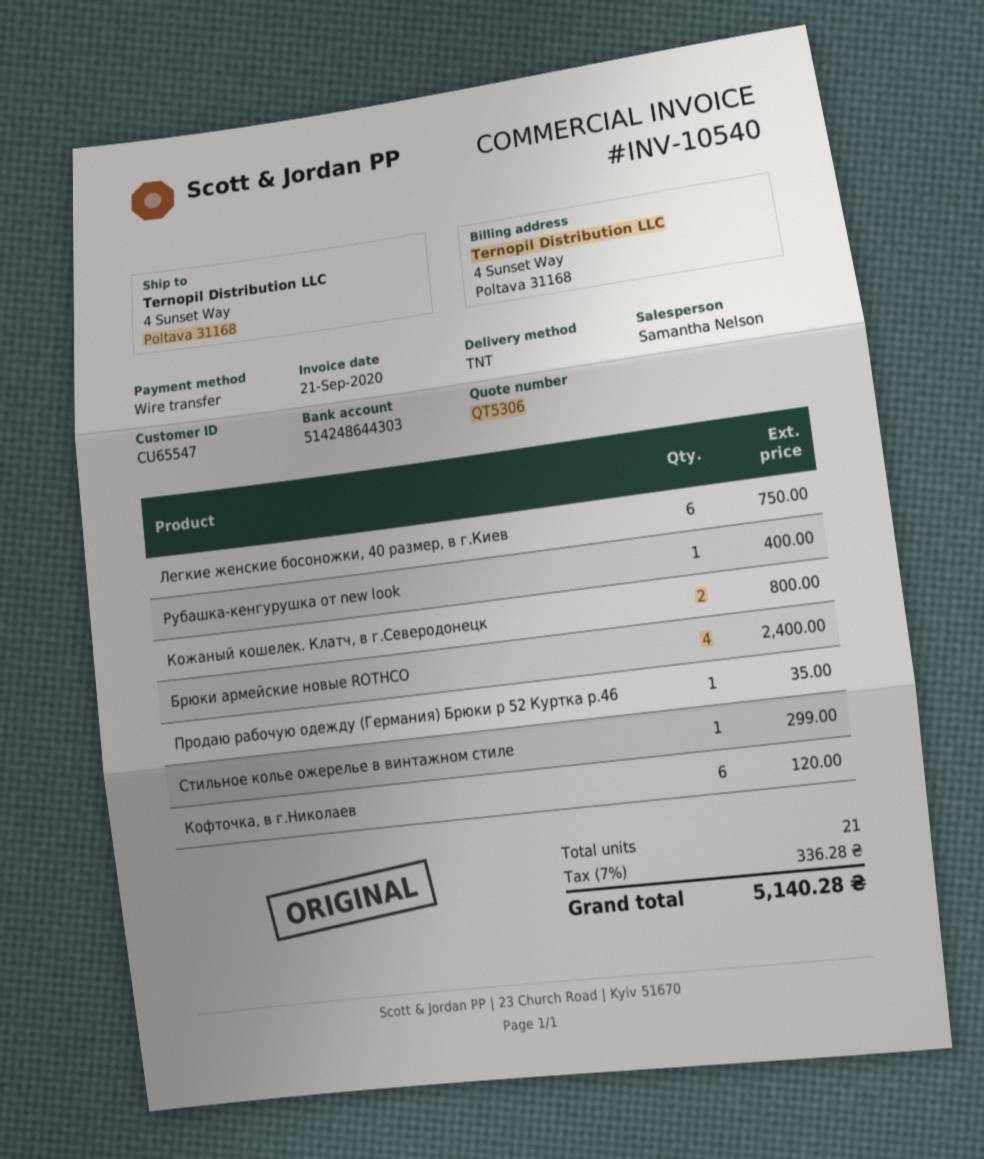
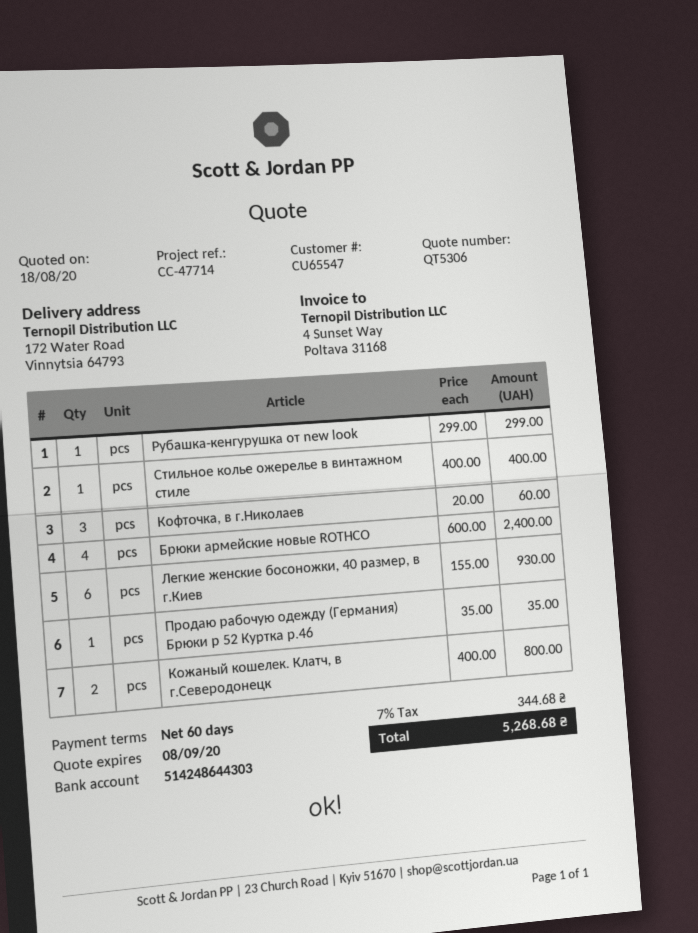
ship to: 4 Sunset Way, Poltava 31168 -> 172 Water Road, Vinnytsia 64793
Легкие женские босоножки, 40 размер, в г.Киев: 6 for 750.00 -> 6 for 930.00
Рубашка-кенгурушка от new look: 1 for 400.00 -> 1 for 299.00
Стильное колье ожерелье в винтажном стиле: 1 for 299.00 -> 1 for 400.00
Кофточка, в г.Николаев: 6 for 120.00 -> 3 for 60.00
tax: 7% = 336.28 -> 7% = 344.68
total: 5140.28 -> 5268.68

